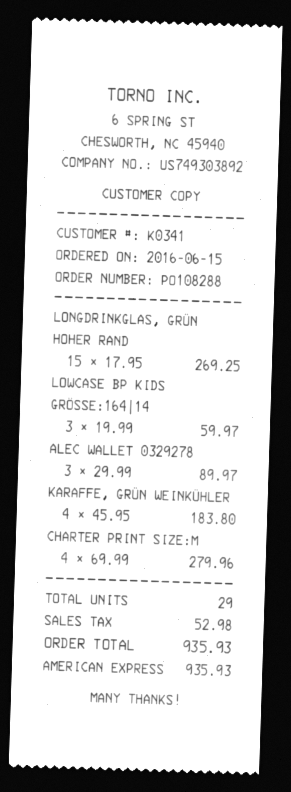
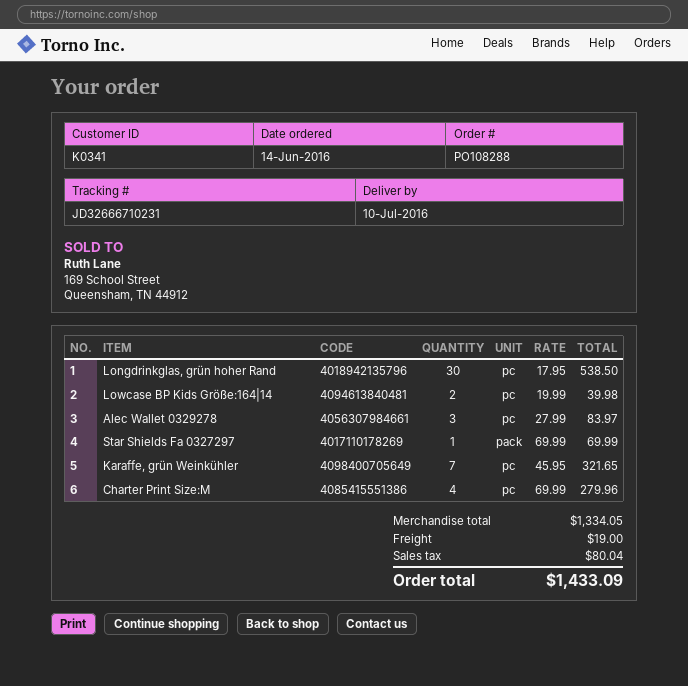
order date: 2016-06-15 -> 2016-06-14
LONGDRINKGLAS, GRÜN HOHER RAND: 15 x 17.95 = 269.25 -> 30 x 17.95 = 538.50
LOWCASE BP KIDS GRÖSSE:164|14: 3 x 19.99 = 59.97 -> 2 x 19.99 = 39.98
ALEC WALLET 0329278: 3 x 29.99 = 89.97 -> 3 x 27.99 = 83.97
KARAFFE, GRÜN WEINKÜHLER: 4 x 45.95 = 183.80 -> 7 x 45.95 = 321.65
Star Shields Fa 0327297: none -> 1 x 69.99 = 69.99
shipping: none -> 19.00
tax: 52.98 -> 80.04
total: 935.93 -> 1433.09

